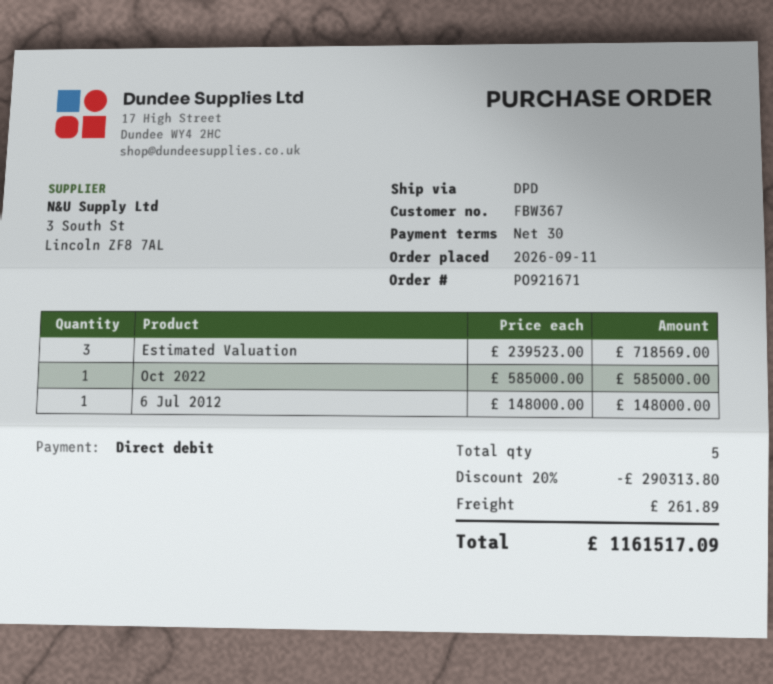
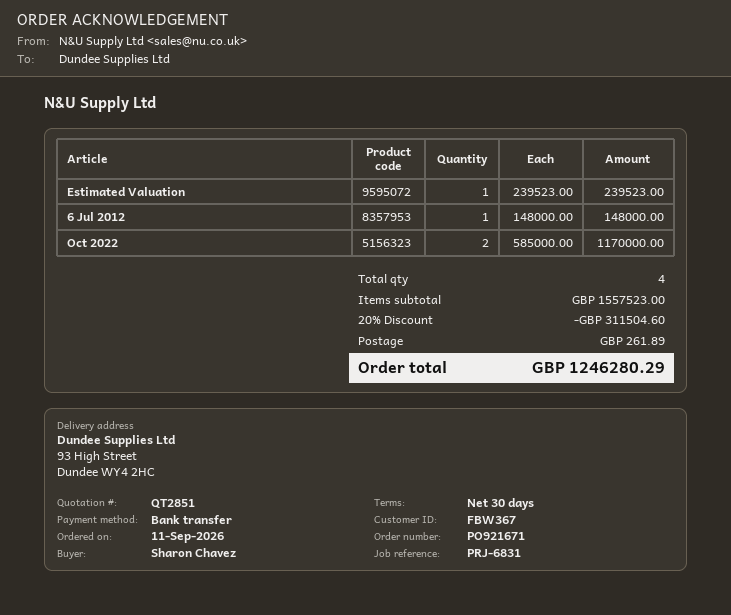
payment method: direct debit -> bank transfer
Estimated Valuation: 3 x 239523.00 = 718569.00 -> 1 x 239523.00 = 239523.00
Oct 2022: 1 x 585000.00 = 585000.00 -> 2 x 585000.00 = 1170000.00
total quantity: 5 -> 4
discount: 20% = 290313.80 -> 20% = 311504.60
total: 1161517.09 -> 1246280.29

